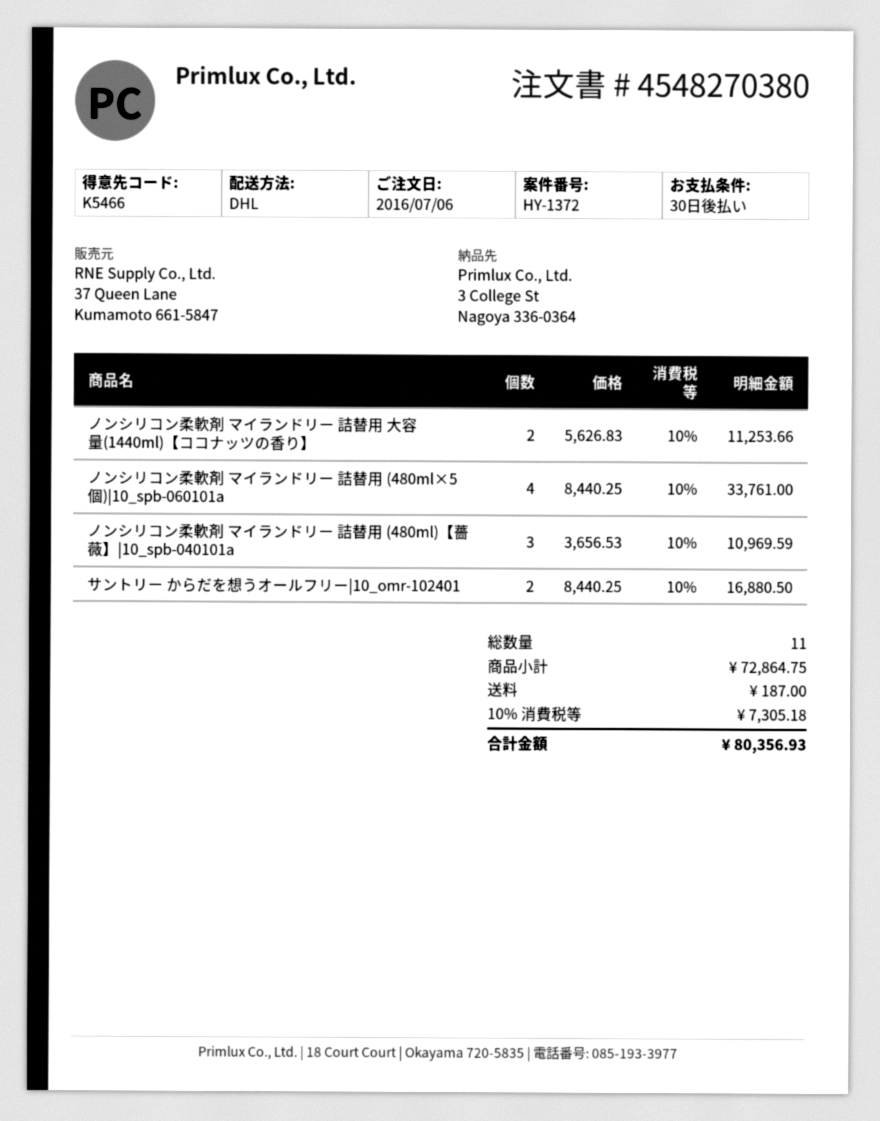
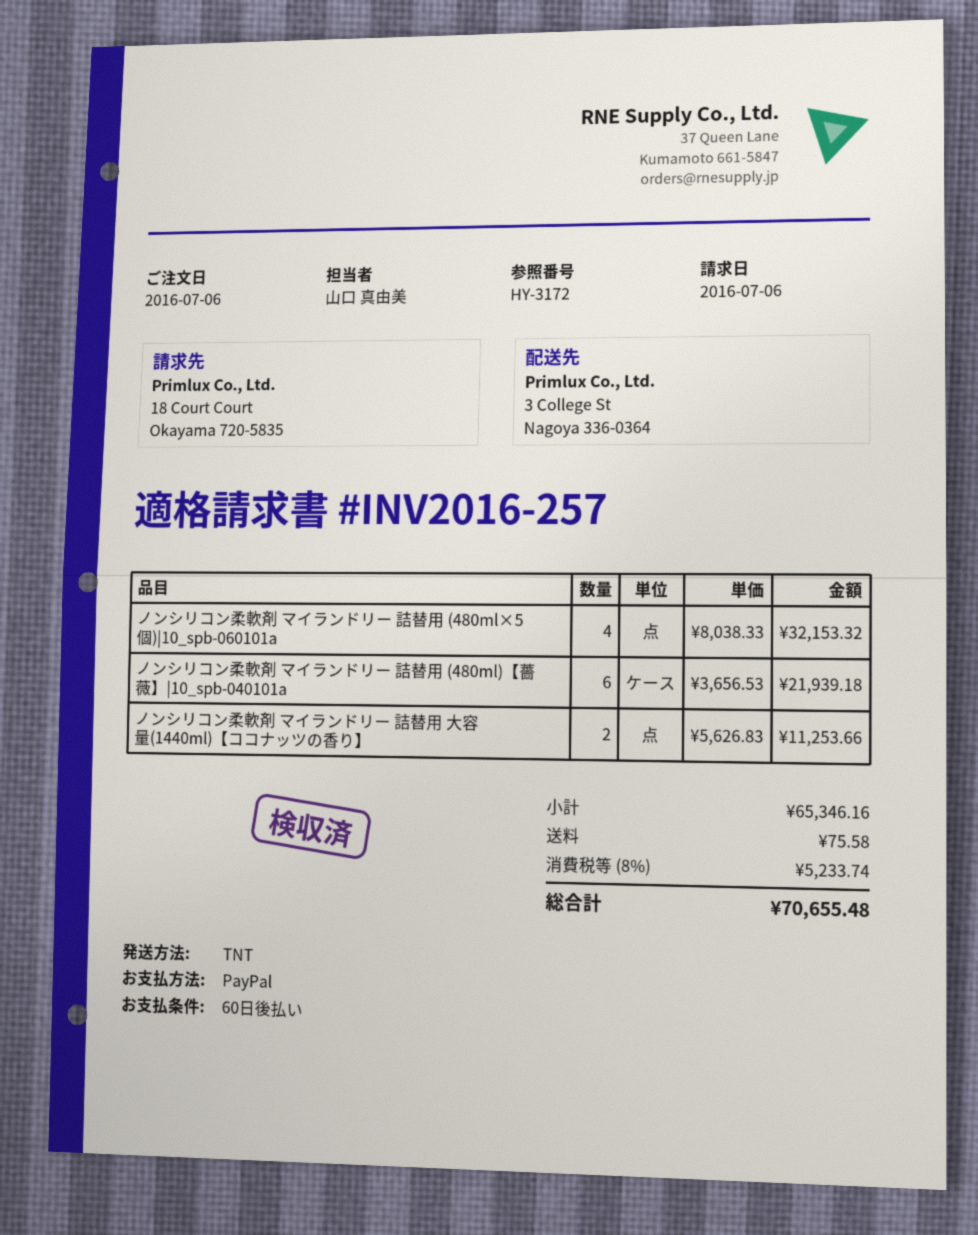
payment terms: 30 days -> 60 days
reference: HY-1372 -> HY-3172
shipping method: DHL -> TNT
ノンシリコン柔軟剤 マイランドリー 詰替用 (480ml×5個)|10_spb-060101a: 4 x 8440.25 = 33761.00 -> 4 x 8038.33 = 32153.32
ノンシリコン柔軟剤 マイランドリー 詰替用 (480ml)【薔薇】|10_spb-040101a: 3 x 3656.53 = 10969.59 -> 6 x 3656.53 = 21939.18
サントリー からだを想うオールフリー|10_omr-102401: 2 x 8440.25 = 16880.50 -> none
subtotal: 72864.75 -> 65346.16
shipping: 187.00 -> 75.58
tax: 10% = 7305.18 -> 8% = 5233.74
total: 80356.93 -> 70655.48

